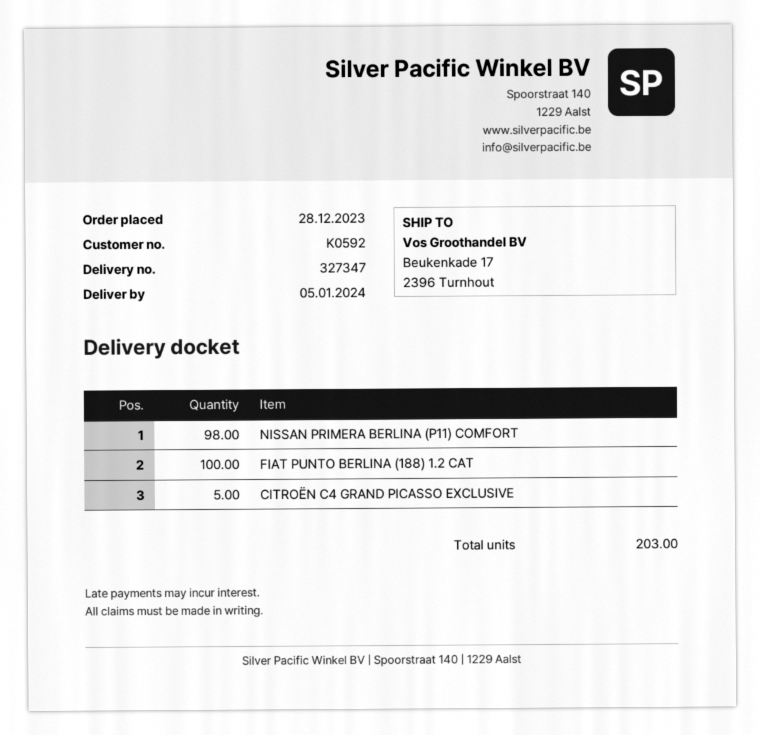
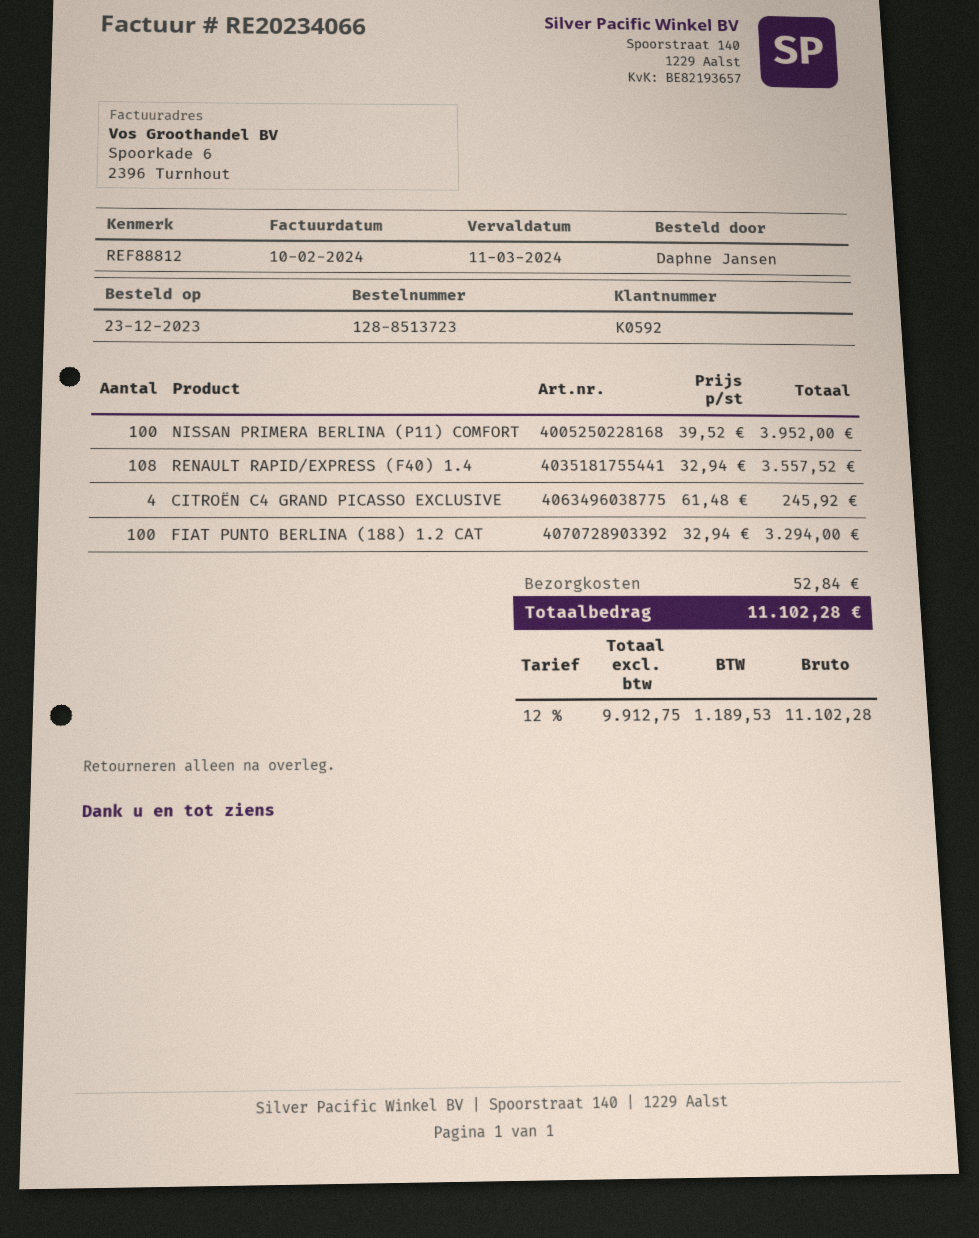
order date: 2023-12-28 -> 2023-12-23
NISSAN PRIMERA BERLINA (P11) COMFORT: 98 -> 100
CITROËN C4 GRAND PICASSO EXCLUSIVE: 5 -> 4
RENAULT RAPID/EXPRESS (F40) 1.4: none -> 108

